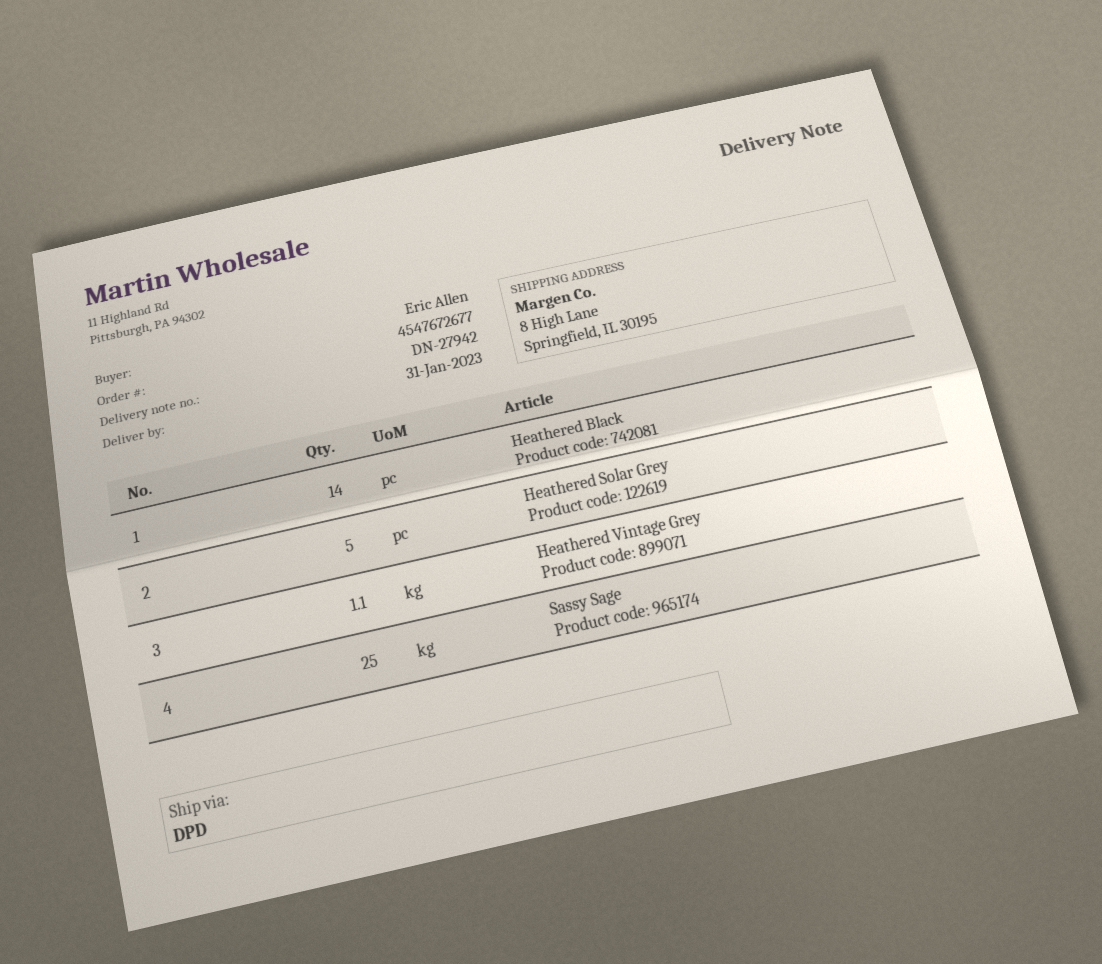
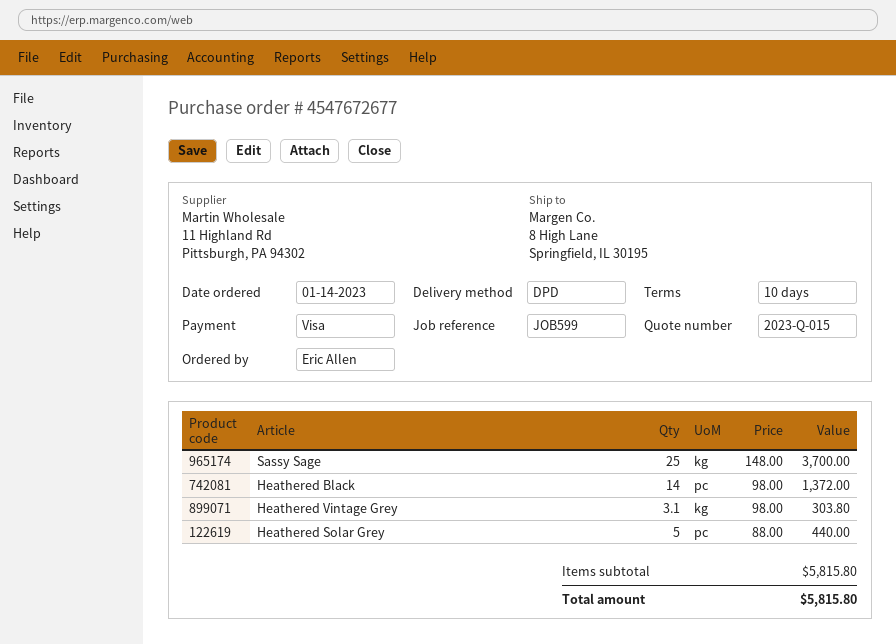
Heathered Vintage Grey: 1.1 -> 3.1

